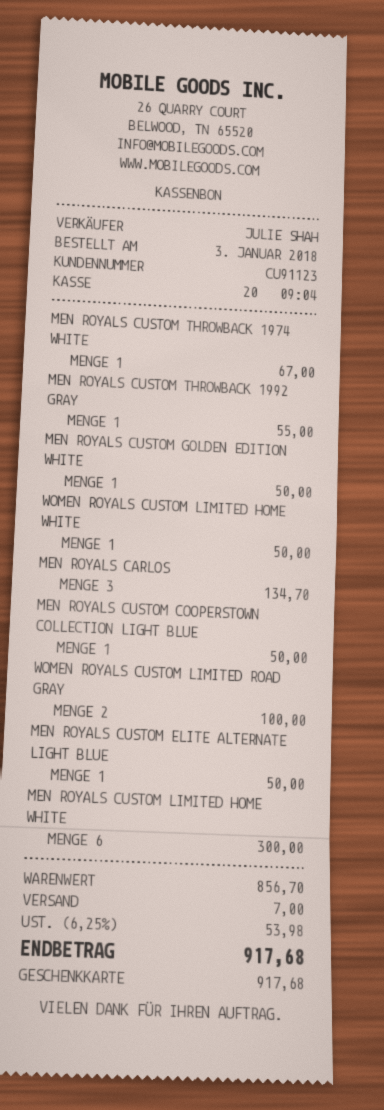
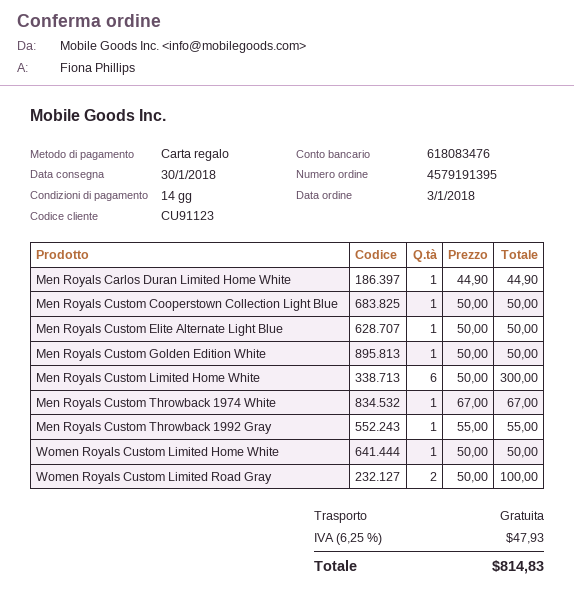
MEN ROYALS CARLOS: 3 for 134.70 -> 1 for 44.90
shipping: 7.00 -> 0.00
tax: 6.25% = 53.98 -> 6.25% = 47.93
total: 917.68 -> 814.83

